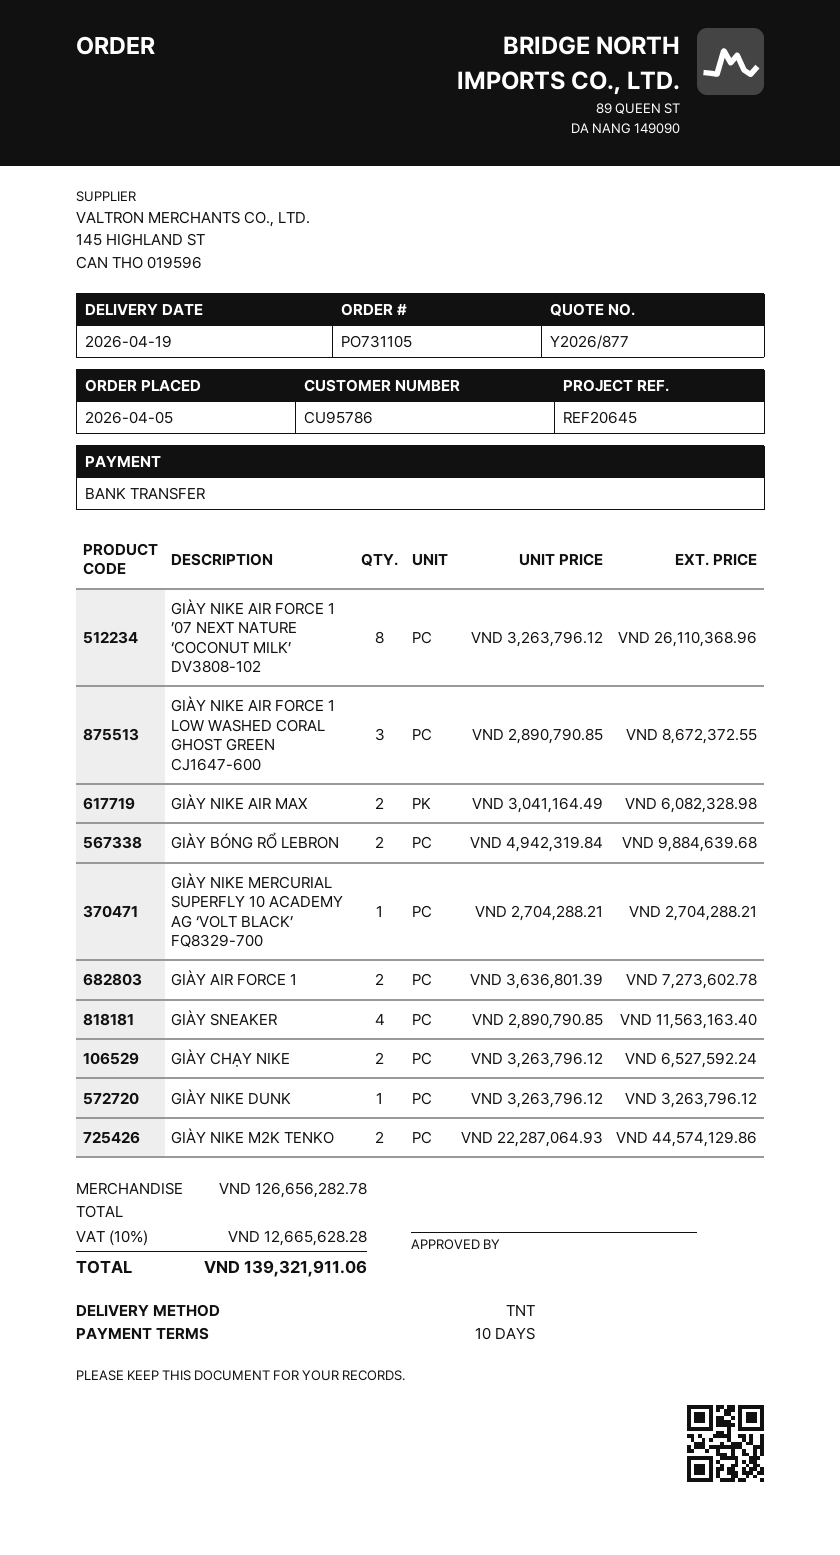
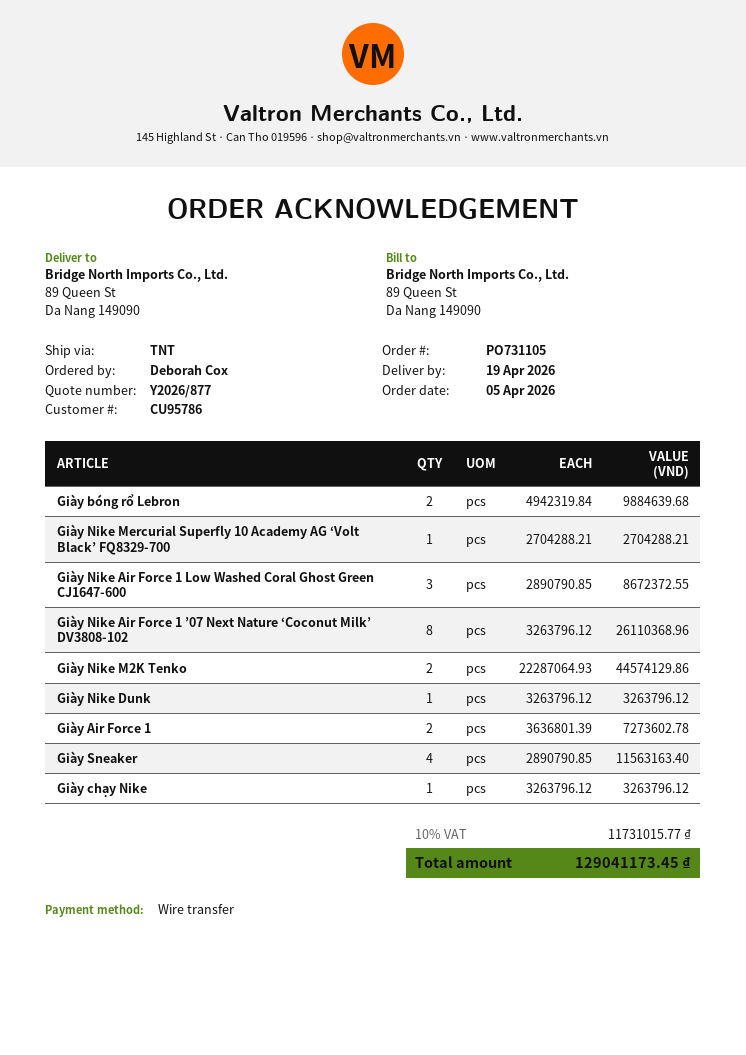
GIÀY NIKE AIR MAX: 2 x 3041164.49 = 6082328.98 -> none
GIÀY CHẠY NIKE: 2 x 3263796.12 = 6527592.24 -> 1 x 3263796.12 = 3263796.12
tax: 10% = 12665628.28 -> 10% = 11731015.77
total: 139321911.06 -> 129041173.45

